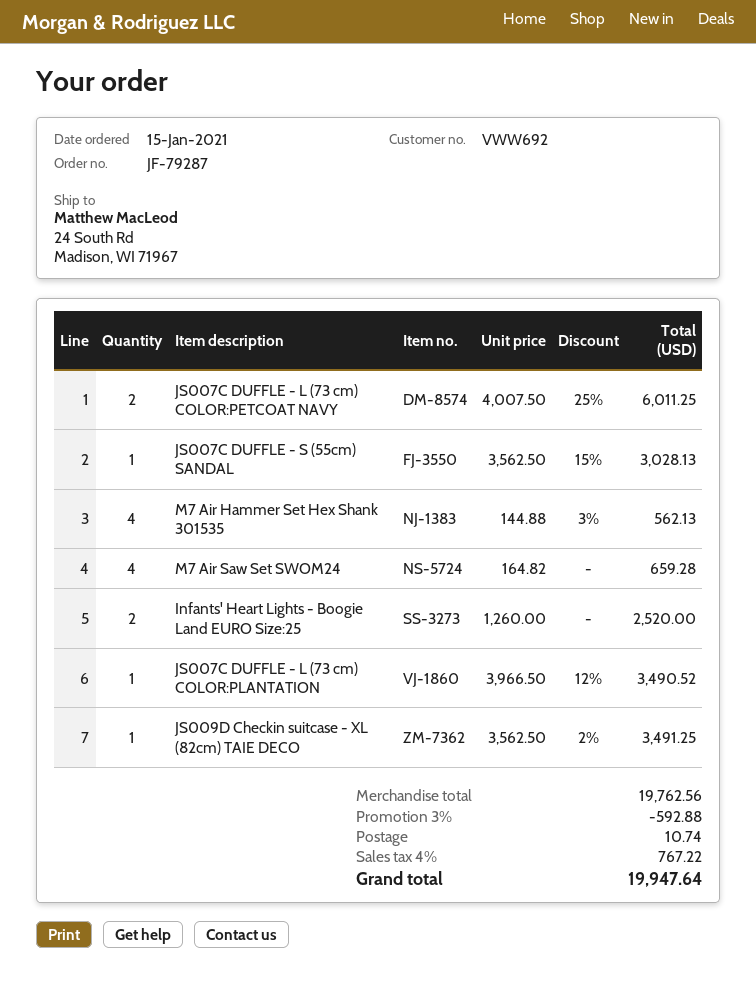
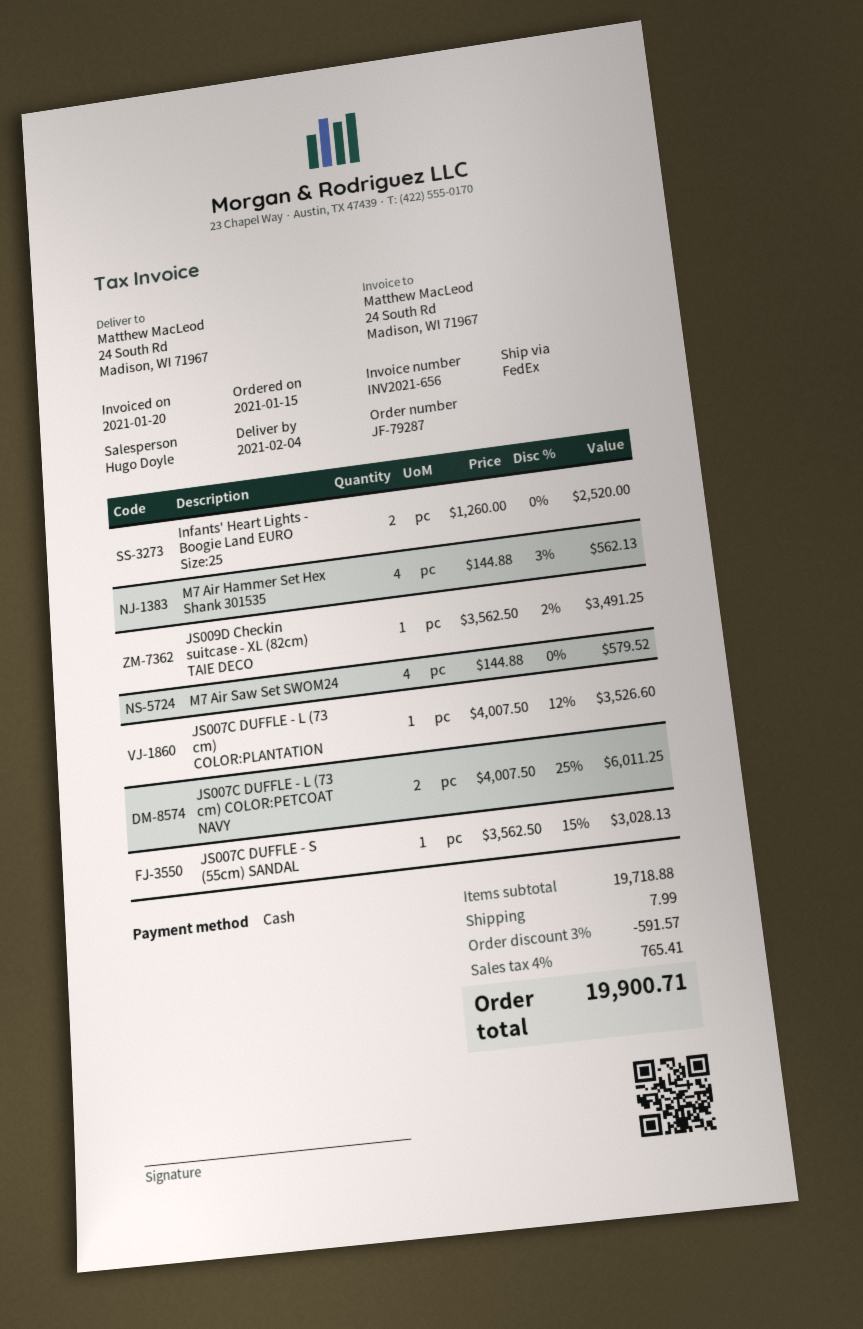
M7 Air Saw Set SWOM24: 4 x 164.82 = 659.28 -> 4 x 144.88 = 579.52
JS007C DUFFLE - L (73 cm) COLOR:PLANTATION: 1 x 3966.50 - 12% = 3490.52 -> 1 x 4007.50 - 12% = 3526.60
subtotal: 19762.56 -> 19718.88
discount: 3% = 592.88 -> 3% = 591.57
shipping: 10.74 -> 7.99
tax: 4% = 767.22 -> 4% = 765.41
total: 19947.64 -> 19900.71

